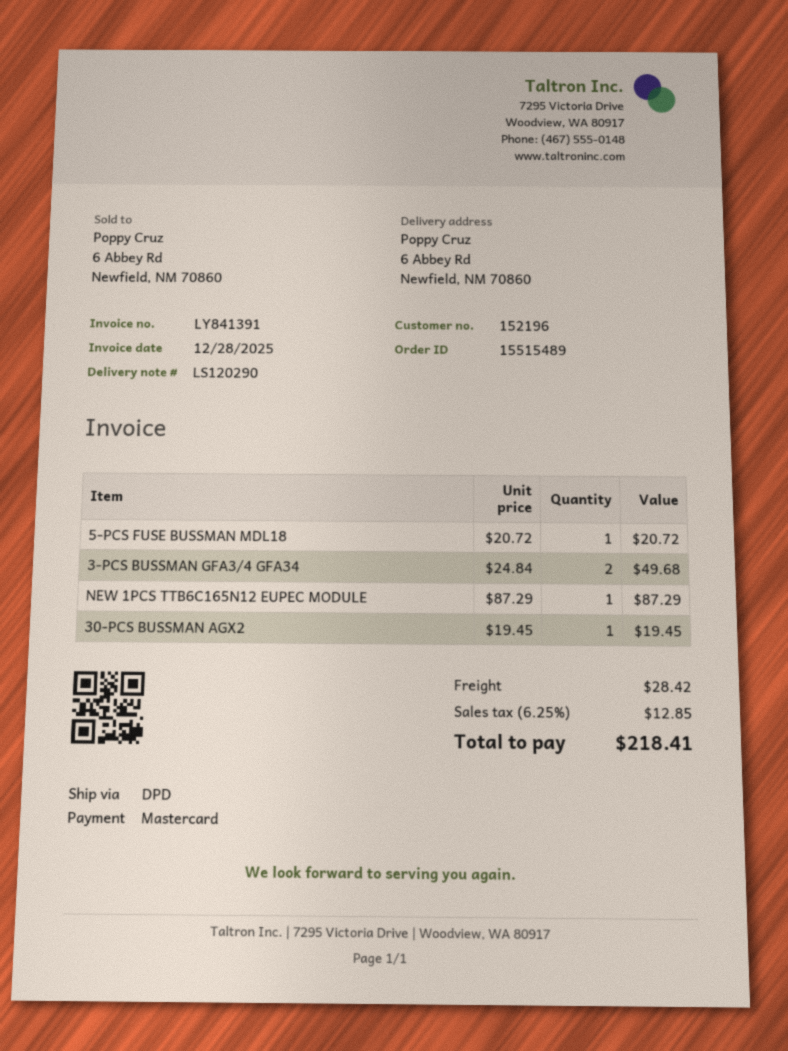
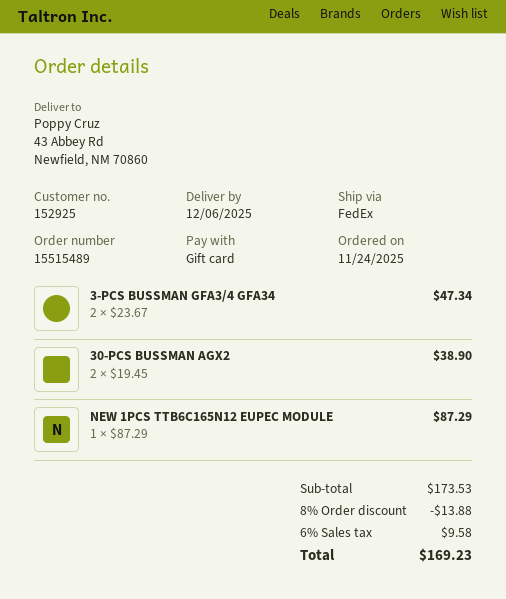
customer number: 152196 -> 152925
payment method: Mastercard -> gift card
shipping method: DPD -> FedEx
ship to: 6 Abbey Rd, Newfield, NM 70860 -> 43 Abbey Rd, Newfield, NM 70860
5-PCS FUSE BUSSMAN MDL18: 1 x 20.72 = 20.72 -> none
3-PCS BUSSMAN GFA3/4 GFA34: 2 x 24.84 = 49.68 -> 2 x 23.67 = 47.34
30-PCS BUSSMAN AGX2: 1 x 19.45 = 19.45 -> 2 x 19.45 = 38.90
discount: none -> 8% = 13.88
shipping: 28.42 -> none
tax: 6.25% = 12.85 -> 6% = 9.58
total: 218.41 -> 169.23

